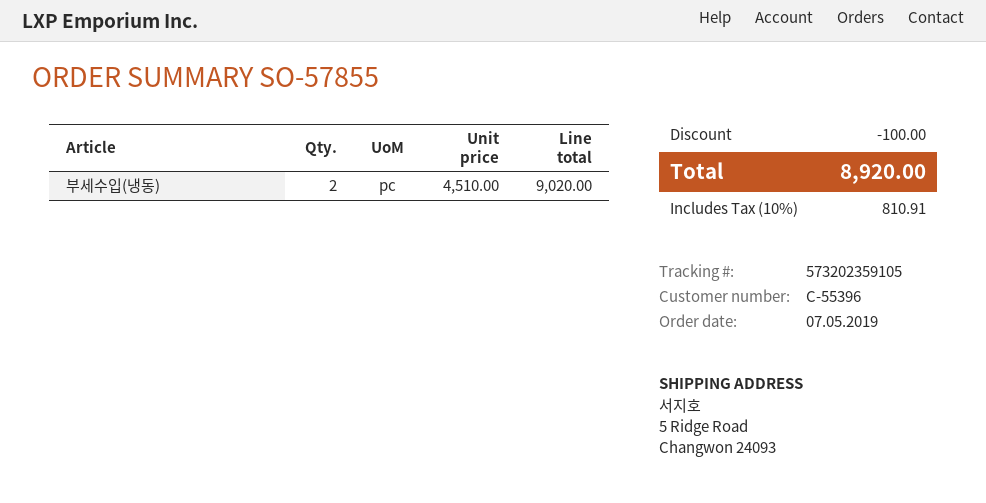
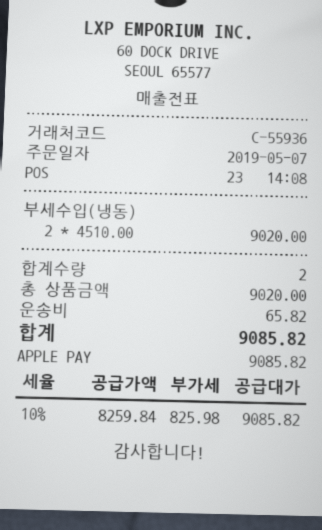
customer number: C-55396 -> C-55936
discount: 100.00 -> none
shipping: none -> 65.82
tax: 10% = 810.91 -> 10% = 825.98
total: 8920.00 -> 9085.82

